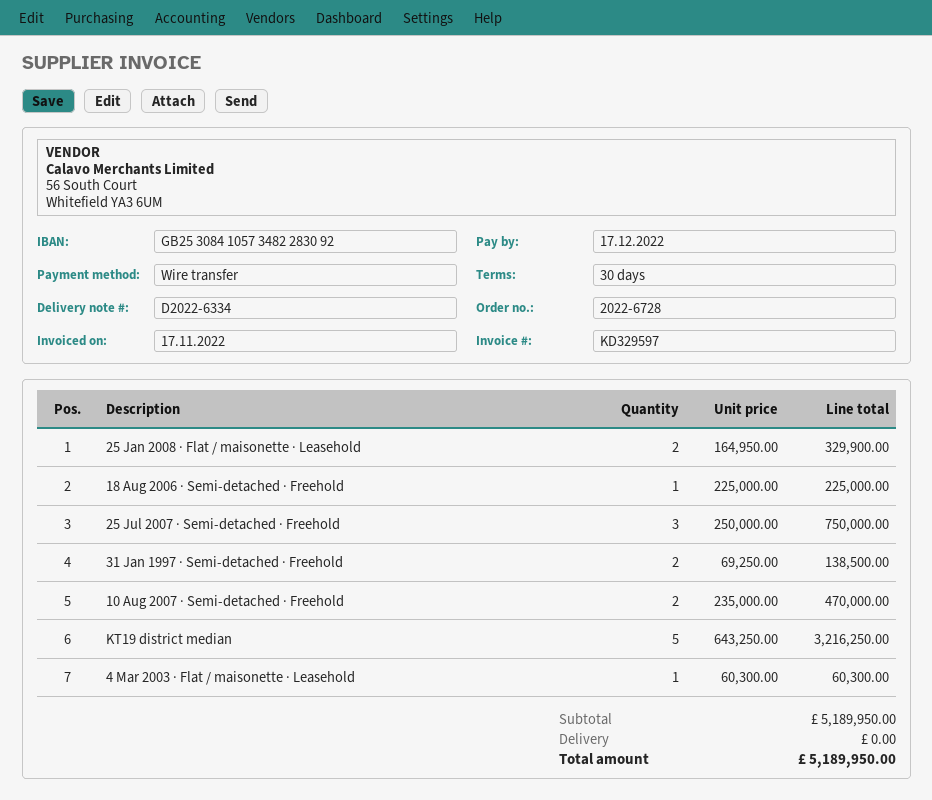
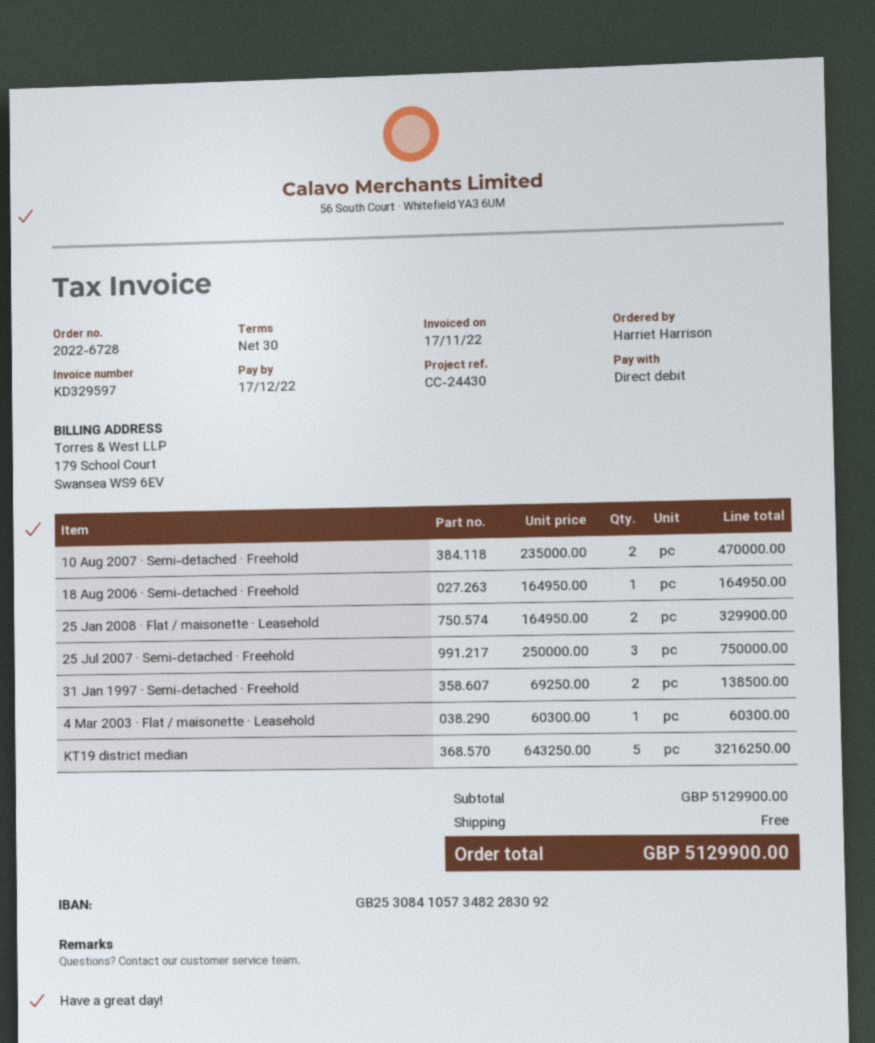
payment method: bank transfer -> direct debit
18 Aug 2006 · Semi-detached · Freehold: 1 x 225000.00 = 225000.00 -> 1 x 164950.00 = 164950.00
subtotal: 5189950.00 -> 5129900.00
total: 5189950.00 -> 5129900.00

